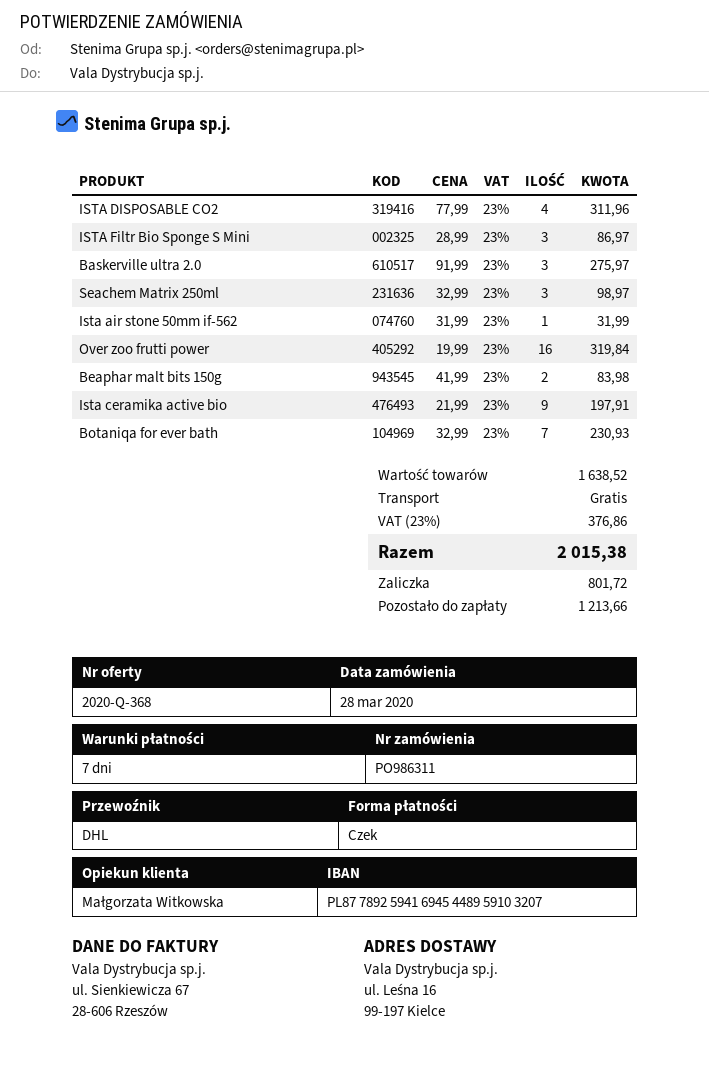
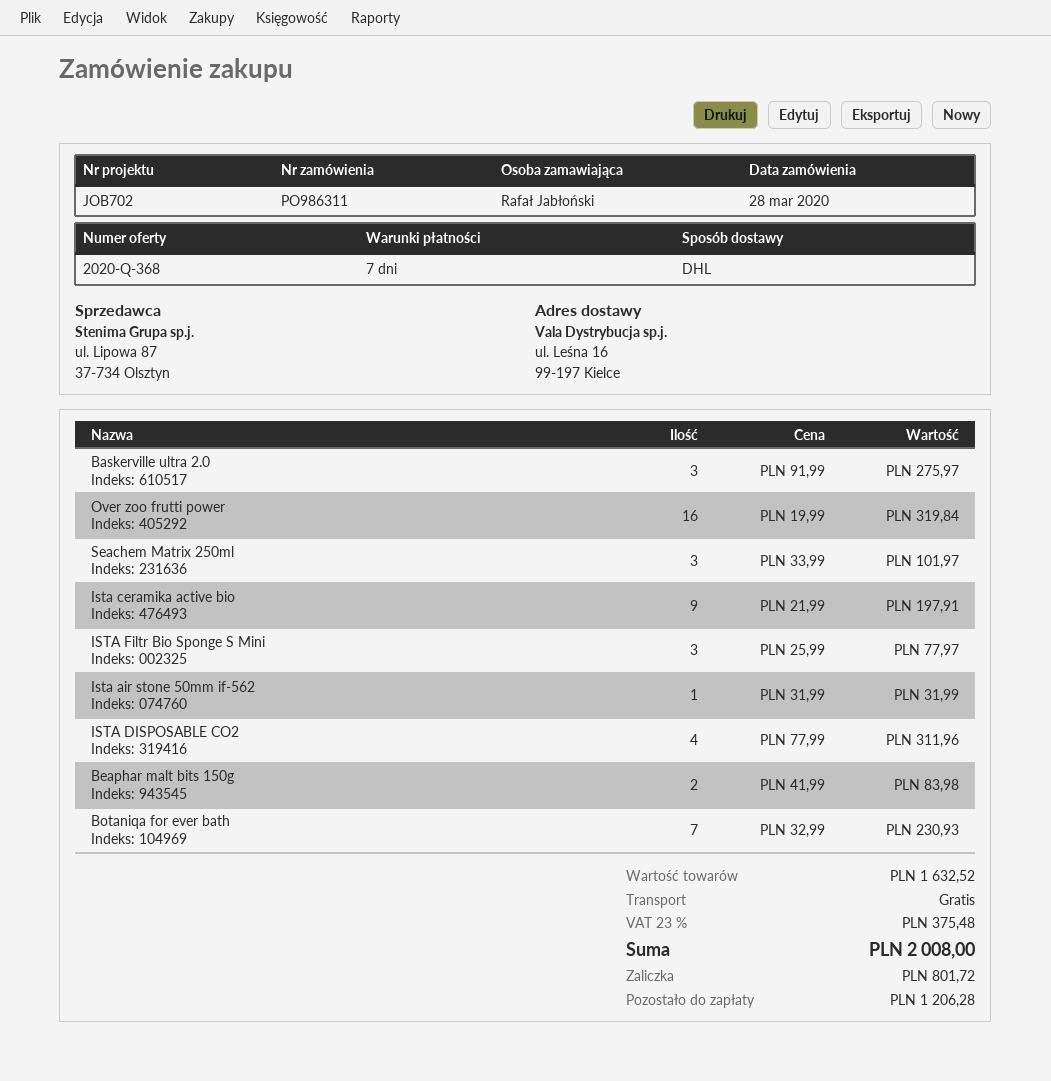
ISTA Filtr Bio Sponge S Mini: 3 x 28.99 = 86.97 -> 3 x 25.99 = 77.97
Seachem Matrix 250ml: 3 x 32.99 = 98.97 -> 3 x 33.99 = 101.97
subtotal: 1638.52 -> 1632.52
tax: 23% = 376.86 -> 23% = 375.48
total: 2015.38 -> 2008.00
balance: 1213.66 -> 1206.28

